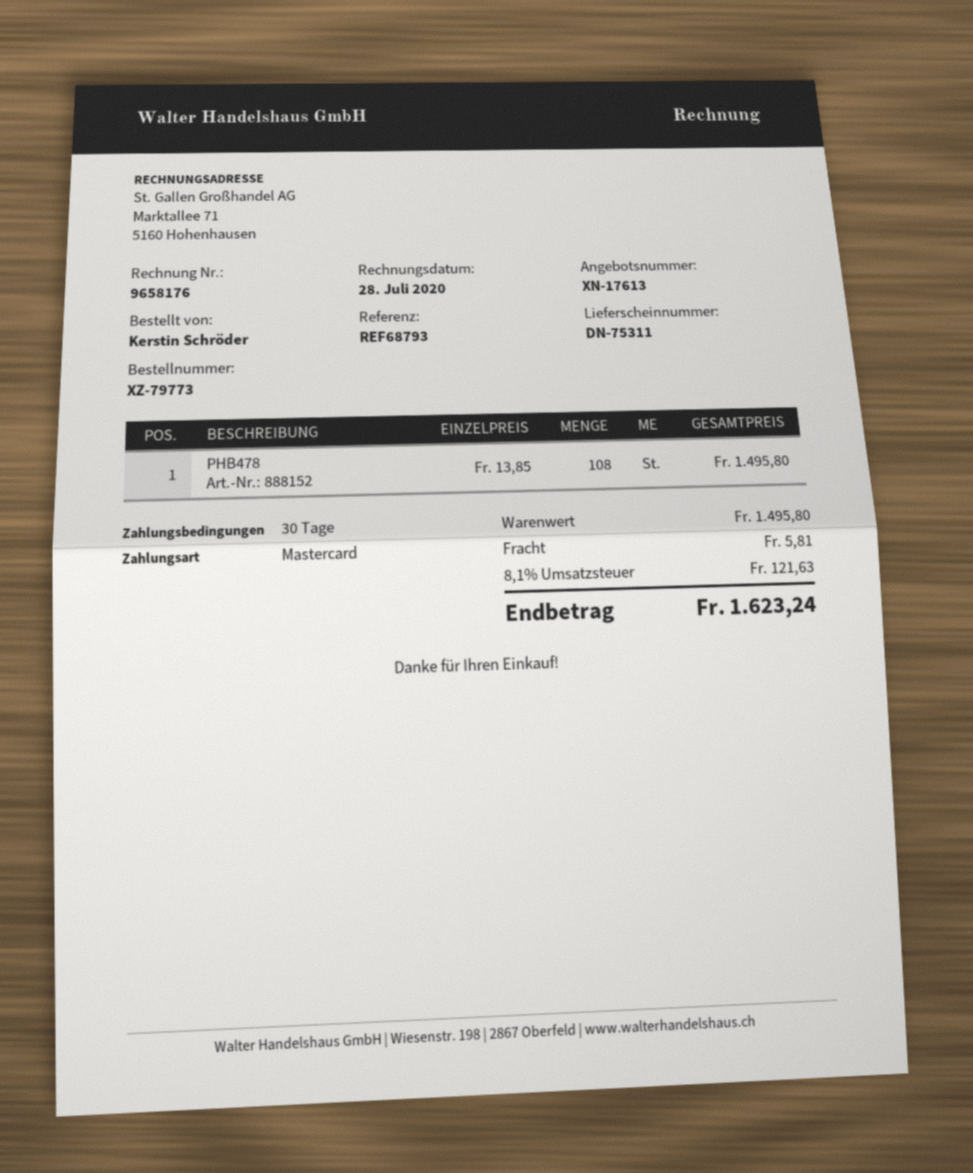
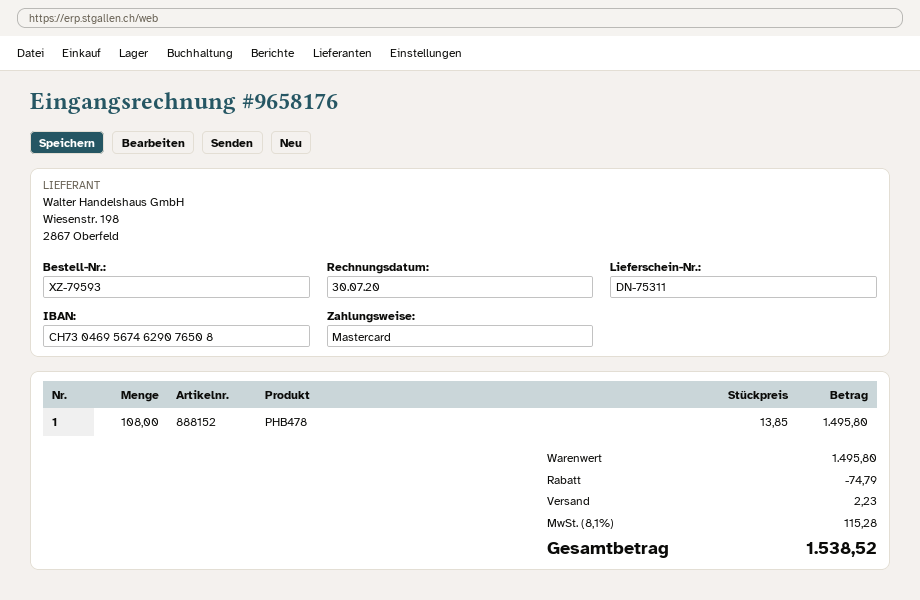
order number: XZ-79773 -> XZ-79593
invoice date: 2020-07-28 -> 2020-07-30
discount: none -> 74.79
shipping: 5.81 -> 2.23
tax: 8.1% = 121.63 -> 8.1% = 115.28
total: 1623.24 -> 1538.52

